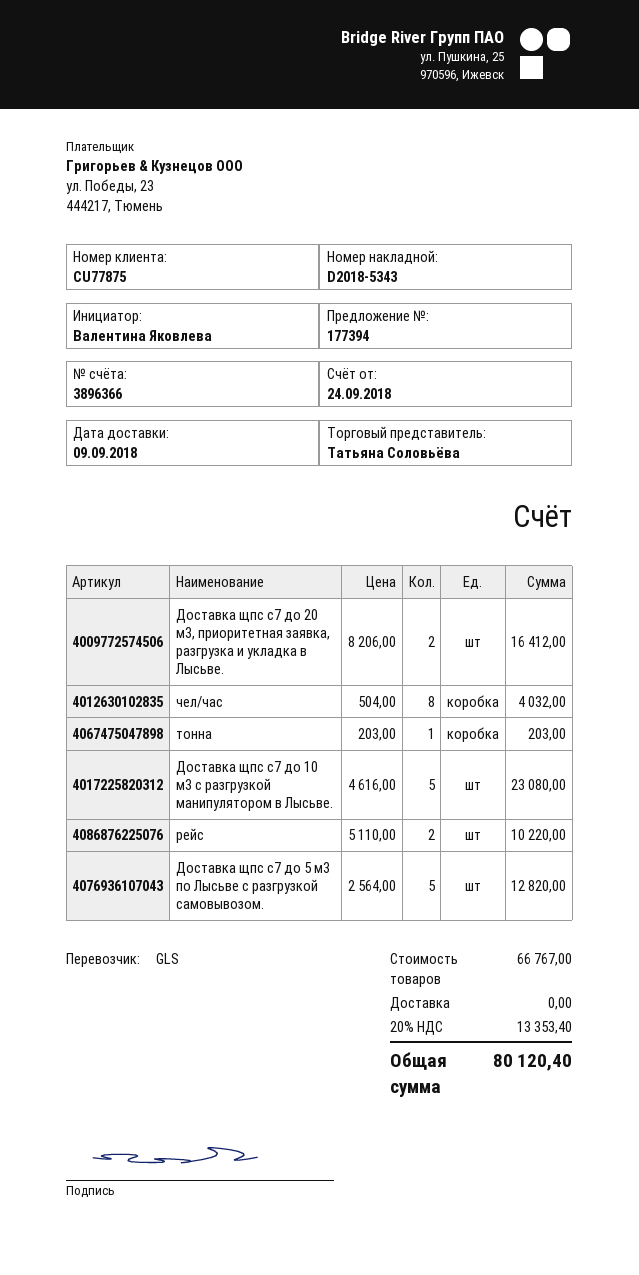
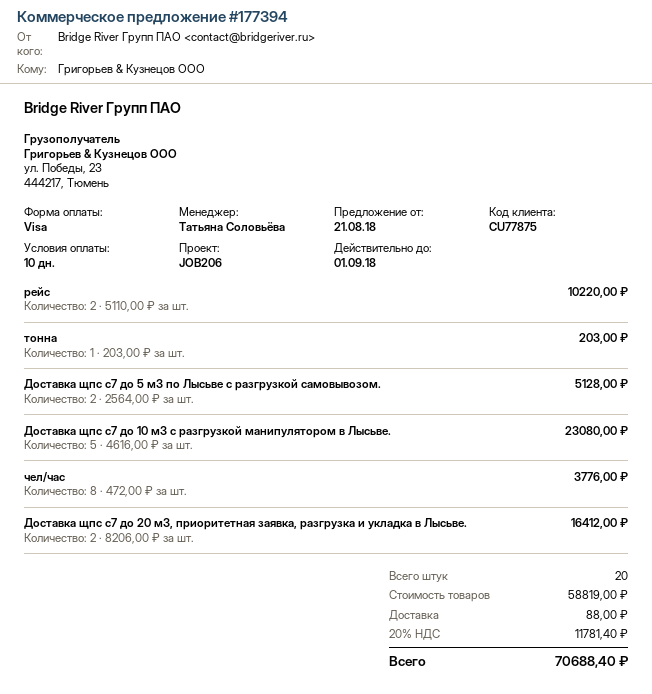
чел/час: 8 x 504.00 = 4032.00 -> 8 x 472.00 = 3776.00
Доставка щпс с7 до 5 м3 по Лысьве с разгрузкой самовывозом.: 5 x 2564.00 = 12820.00 -> 2 x 2564.00 = 5128.00
subtotal: 66767.00 -> 58819.00
shipping: 0.00 -> 88.00
tax: 20% = 13353.40 -> 20% = 11781.40
total: 80120.40 -> 70688.40

